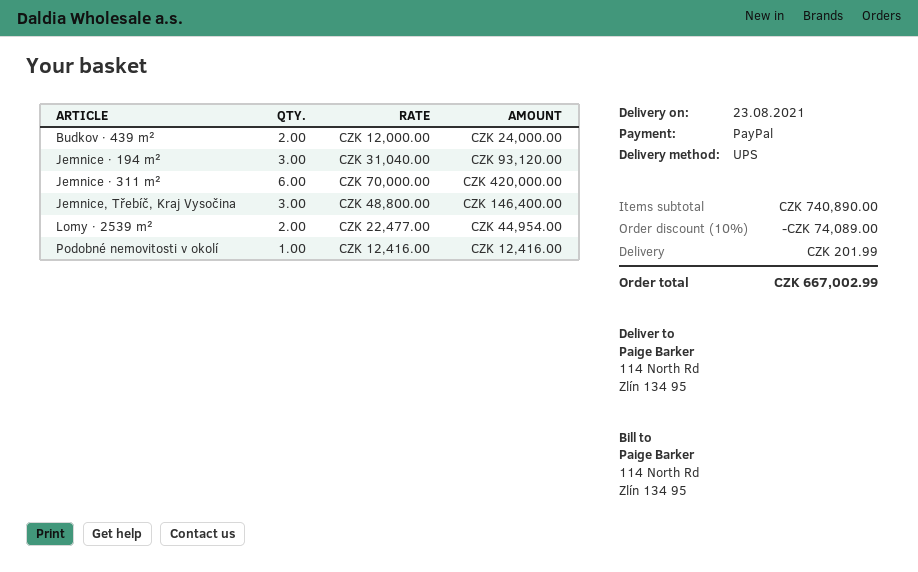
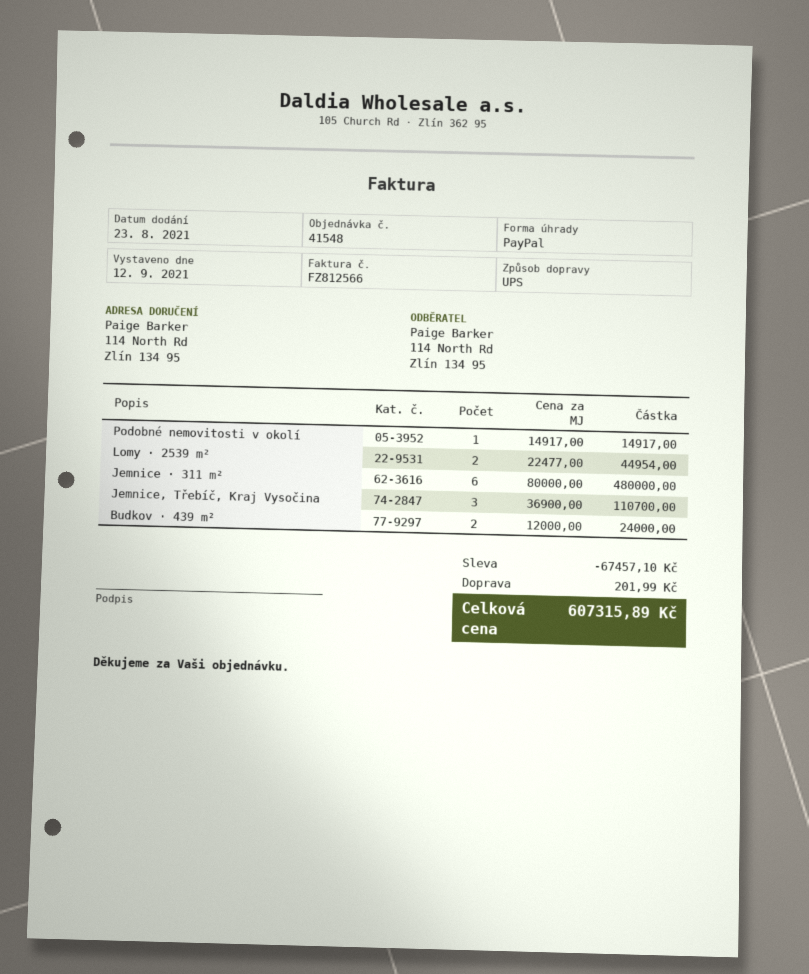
Jemnice · 194 m²: 3 x 31040.00 = 93120.00 -> none
Jemnice · 311 m²: 6 x 70000.00 = 420000.00 -> 6 x 80000.00 = 480000.00
Jemnice, Třebíč, Kraj Vysočina: 3 x 48800.00 = 146400.00 -> 3 x 36900.00 = 110700.00
Podobné nemovitosti v okolí: 1 x 12416.00 = 12416.00 -> 1 x 14917.00 = 14917.00
discount: 74089.00 -> 67457.10
total: 667002.99 -> 607315.89

